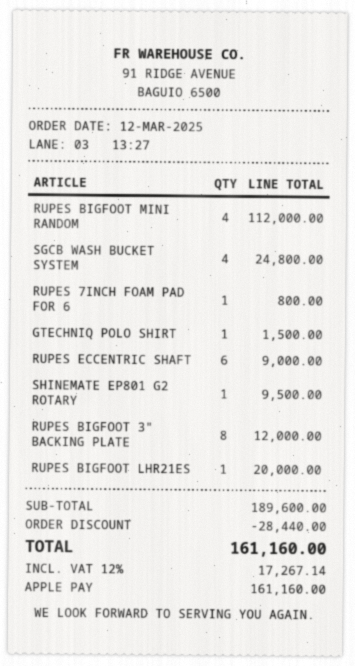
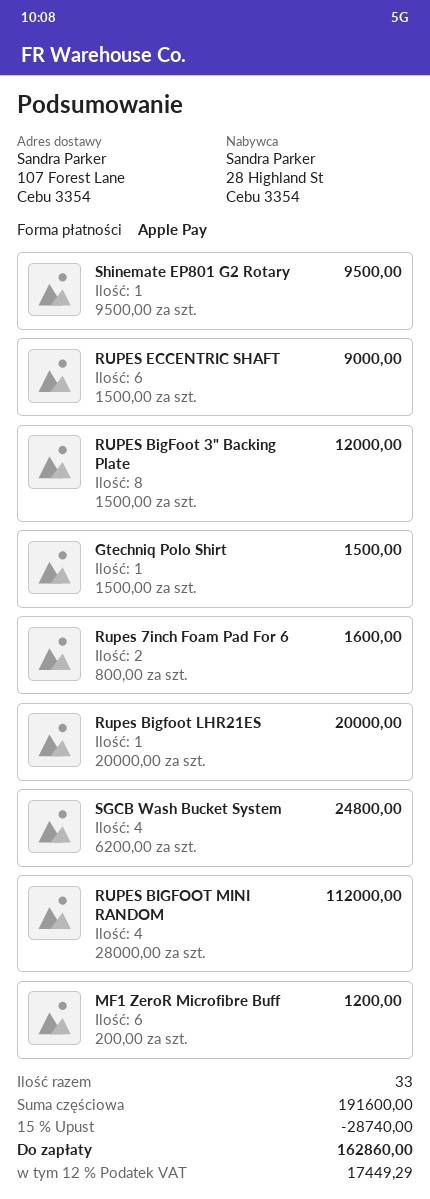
RUPES 7INCH FOAM PAD FOR 6: 1 for 800.00 -> 2 for 1600.00
MF1 ZeroR Microfibre Buff: none -> 6 for 1200.00
subtotal: 189600.00 -> 191600.00
discount: 28440.00 -> 28740.00
tax: 12% = 17267.14 -> 12% = 17449.29
total: 161160.00 -> 162860.00

